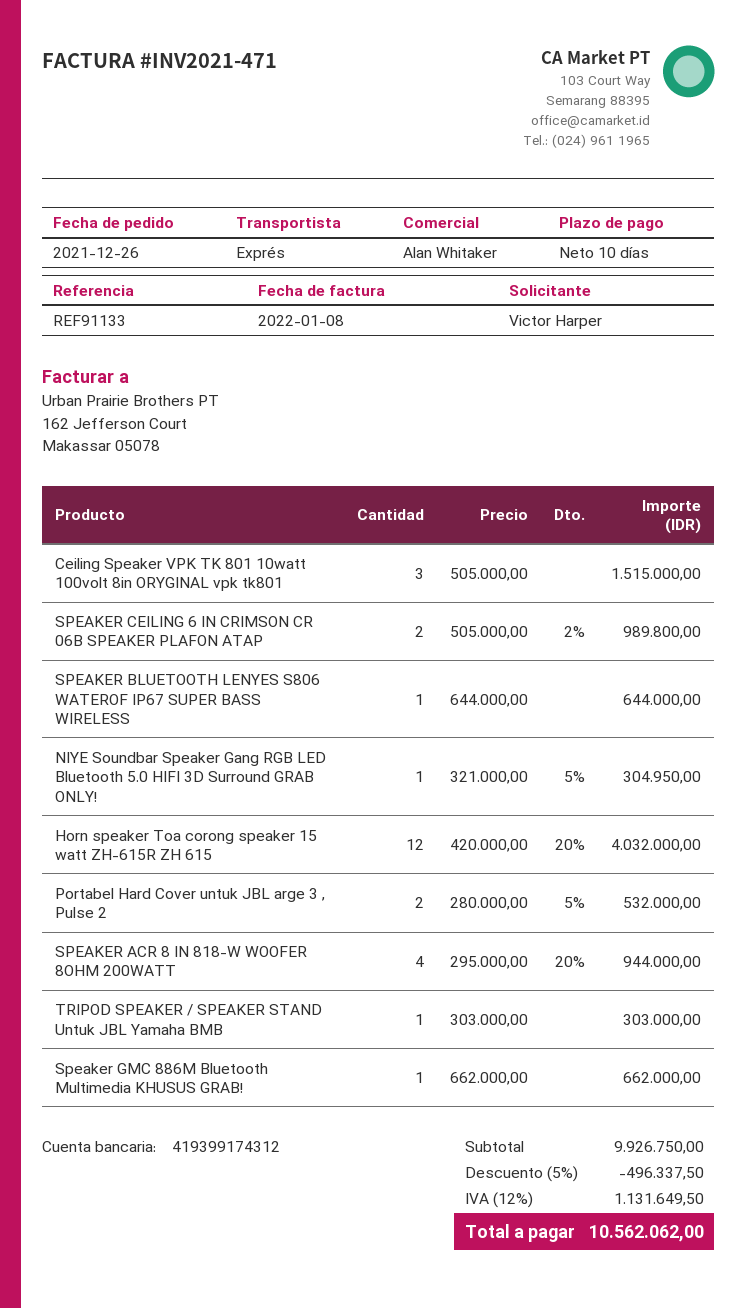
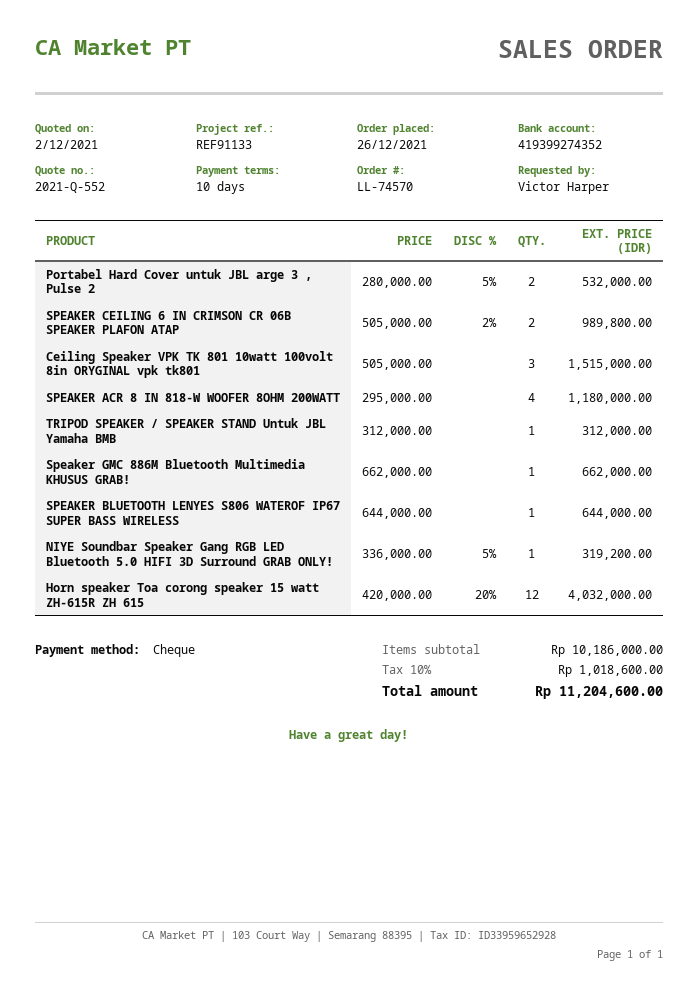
bank account: 419399174312 -> 419399274352
NIYE Soundbar Speaker Gang RGB LED Bluetooth 5.0 HIFI 3D Surround GRAB ONLY!: 1 x 321000.00 - 5% = 304950.00 -> 1 x 336000.00 - 5% = 319200.00
SPEAKER ACR 8 IN 818-W WOOFER 8OHM 200WATT: 4 x 295000.00 - 20% = 944000.00 -> 4 x 295000.00 = 1180000.00
TRIPOD SPEAKER / SPEAKER STAND Untuk JBL Yamaha BMB: 1 x 303000.00 = 303000.00 -> 1 x 312000.00 = 312000.00
subtotal: 9926750.00 -> 10186000.00
discount: 5% = 496337.50 -> none
tax: 12% = 1131649.50 -> 10% = 1018600.00
total: 10562062.00 -> 11204600.00

